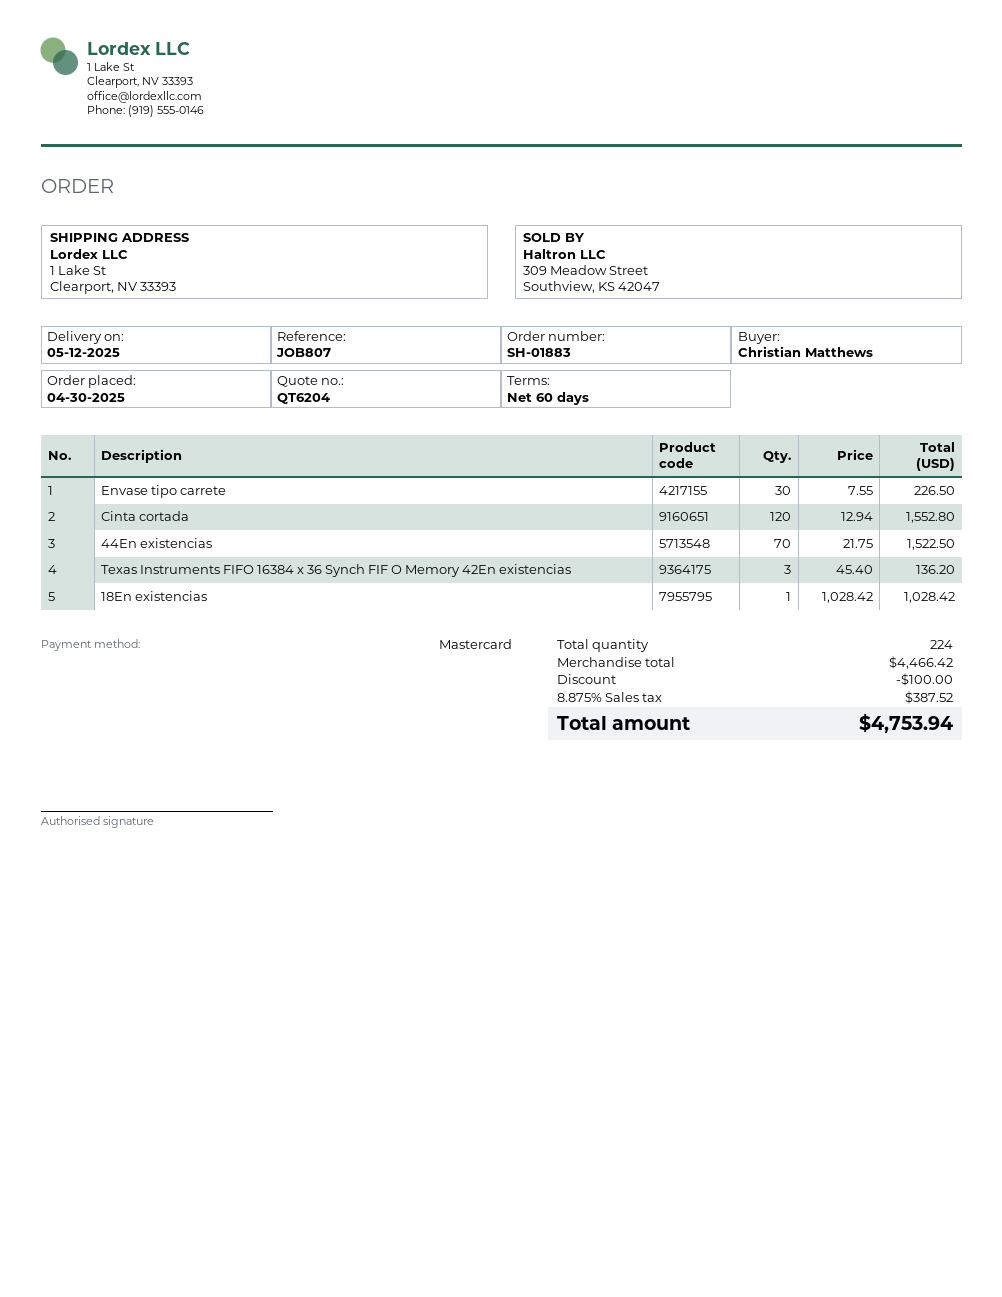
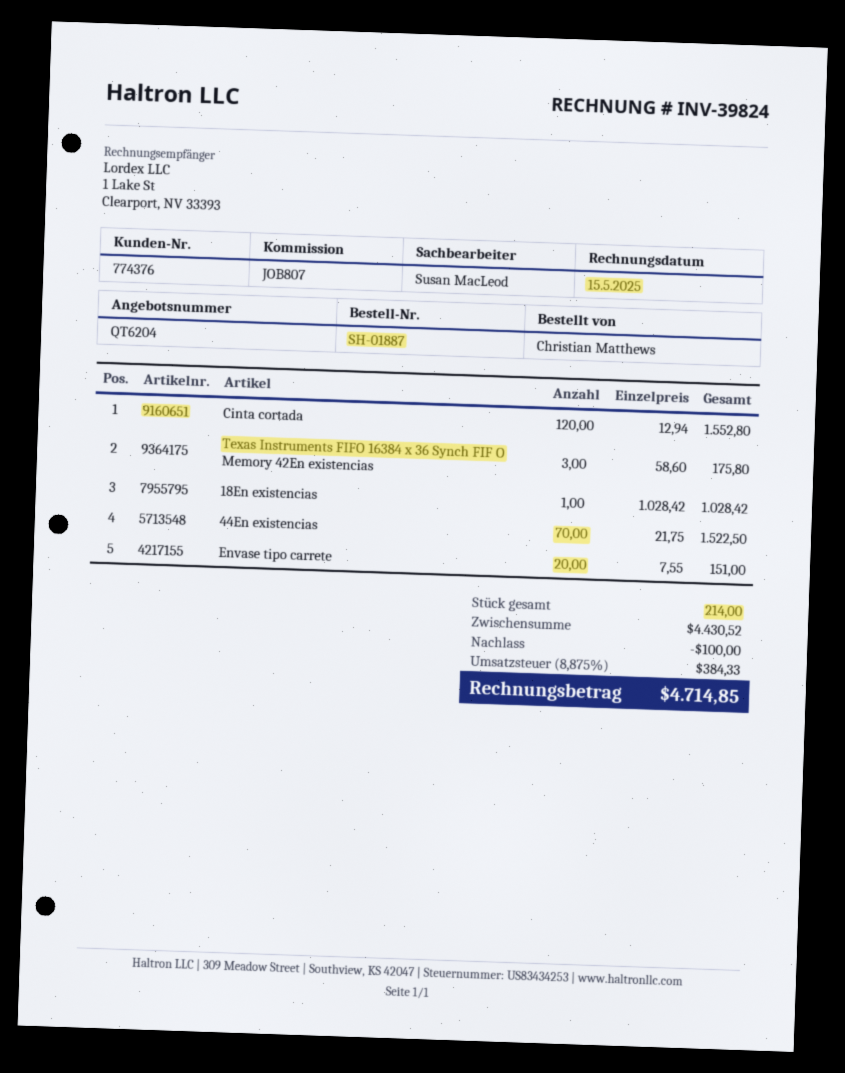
order number: SH-01883 -> SH-01887
Envase tipo carrete: 30 x 7.55 = 226.50 -> 20 x 7.55 = 151.00
Texas Instruments FIFO 16384 x 36 Synch FIF O Memory 42En existencias: 3 x 45.40 = 136.20 -> 3 x 58.60 = 175.80
total quantity: 224 -> 214
subtotal: 4466.42 -> 4430.52
tax: 8.875% = 387.52 -> 8.875% = 384.33
total: 4753.94 -> 4714.85

